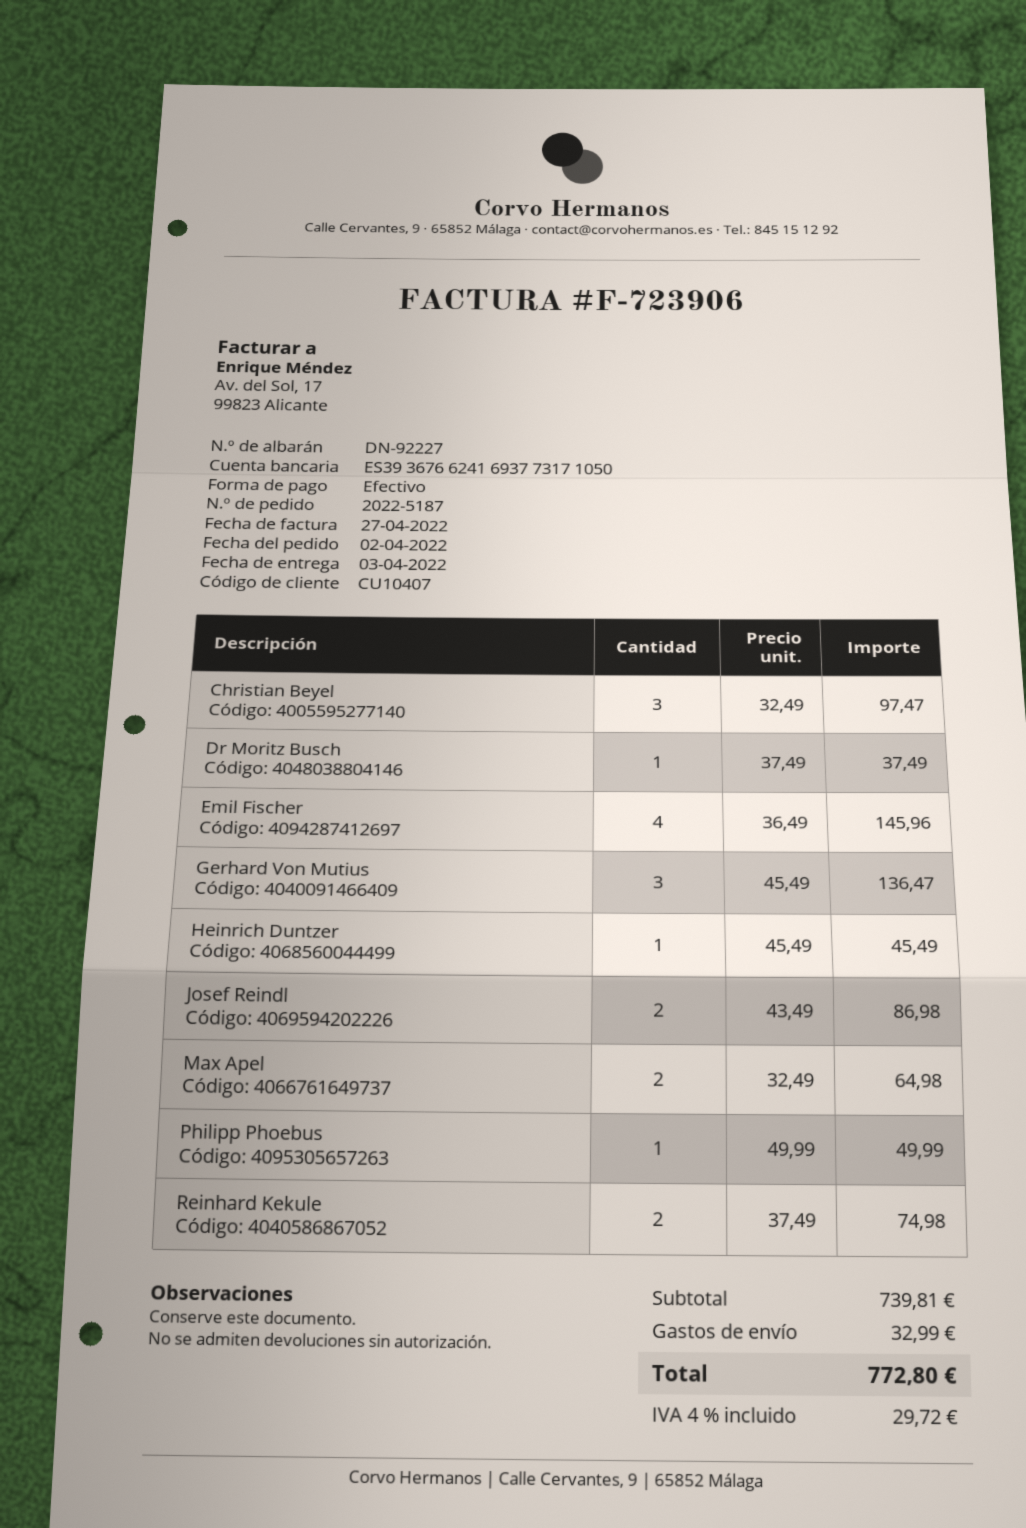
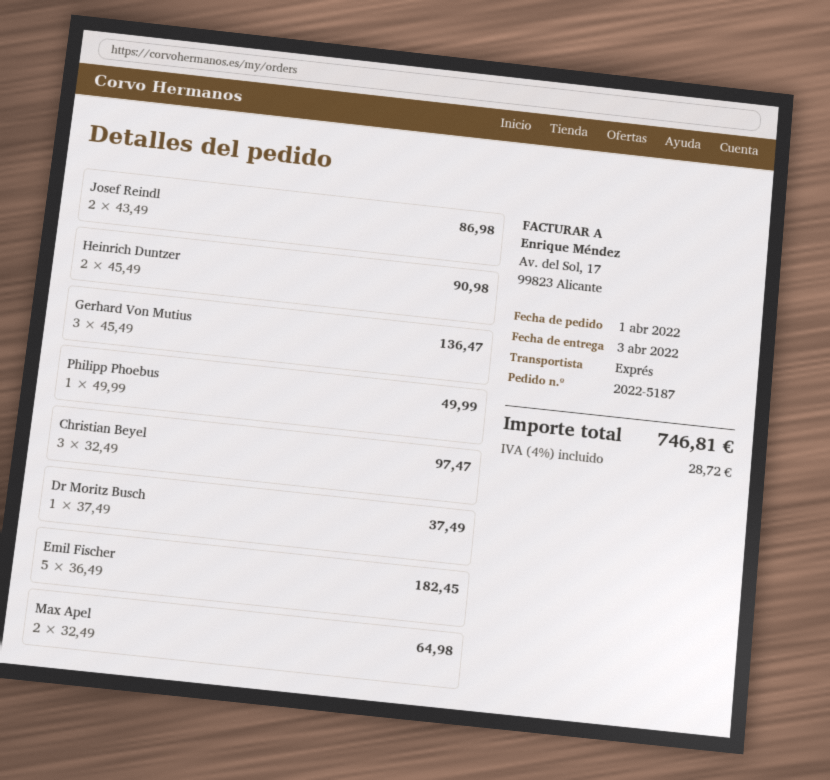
order date: 2022-04-02 -> 2022-04-01
Emil Fischer: 4 x 36.49 = 145.96 -> 5 x 36.49 = 182.45
Heinrich Duntzer: 1 x 45.49 = 45.49 -> 2 x 45.49 = 90.98
Reinhard Kekule: 2 x 37.49 = 74.98 -> none
shipping: 32.99 -> none
tax: 4% = 29.72 -> 4% = 28.72
total: 772.80 -> 746.81

